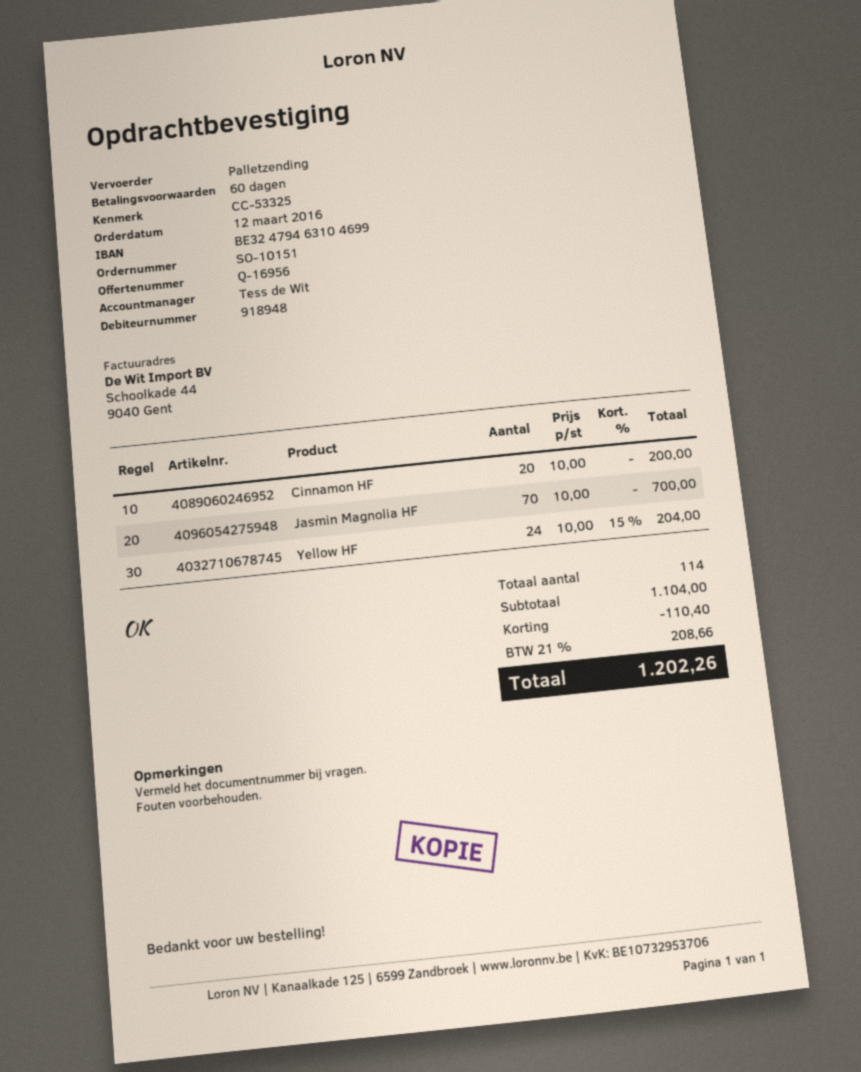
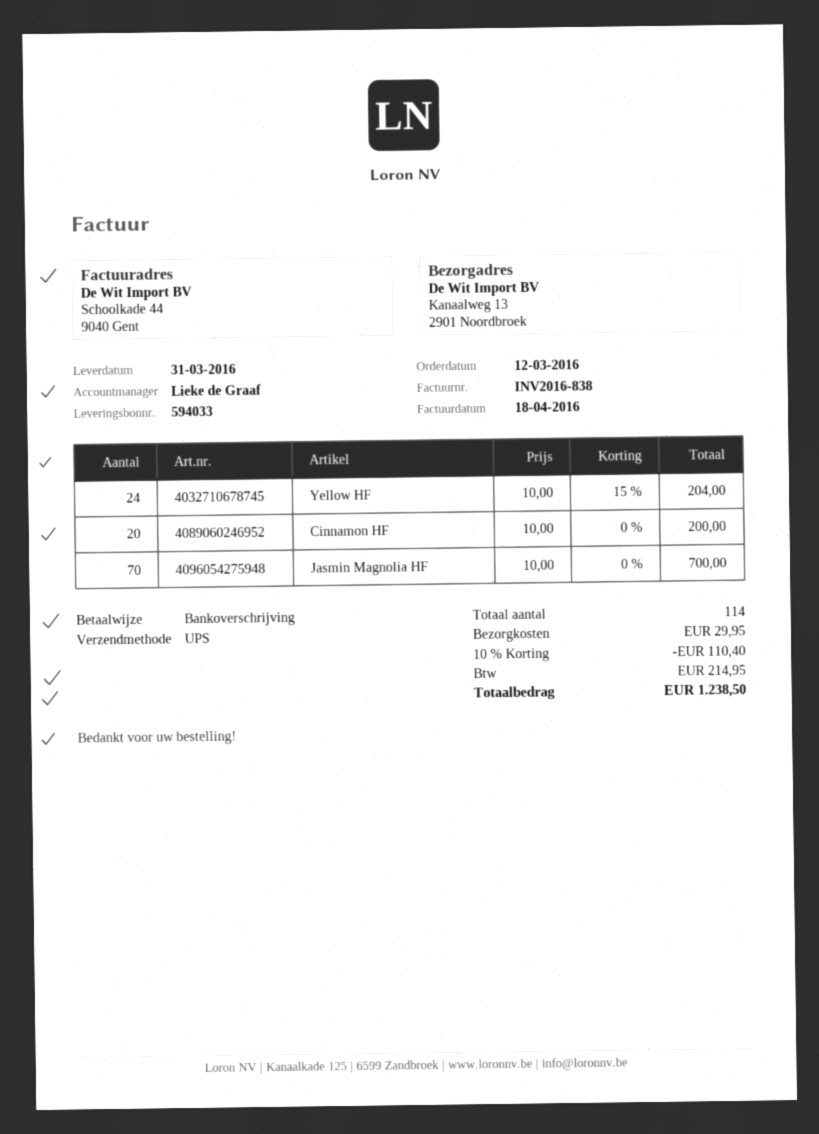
sales rep: Tess de Wit -> Lieke de Graaf
shipping method: pallet freight -> UPS
shipping: none -> 29.95
tax: 208.66 -> 214.95
total: 1202.26 -> 1238.50

